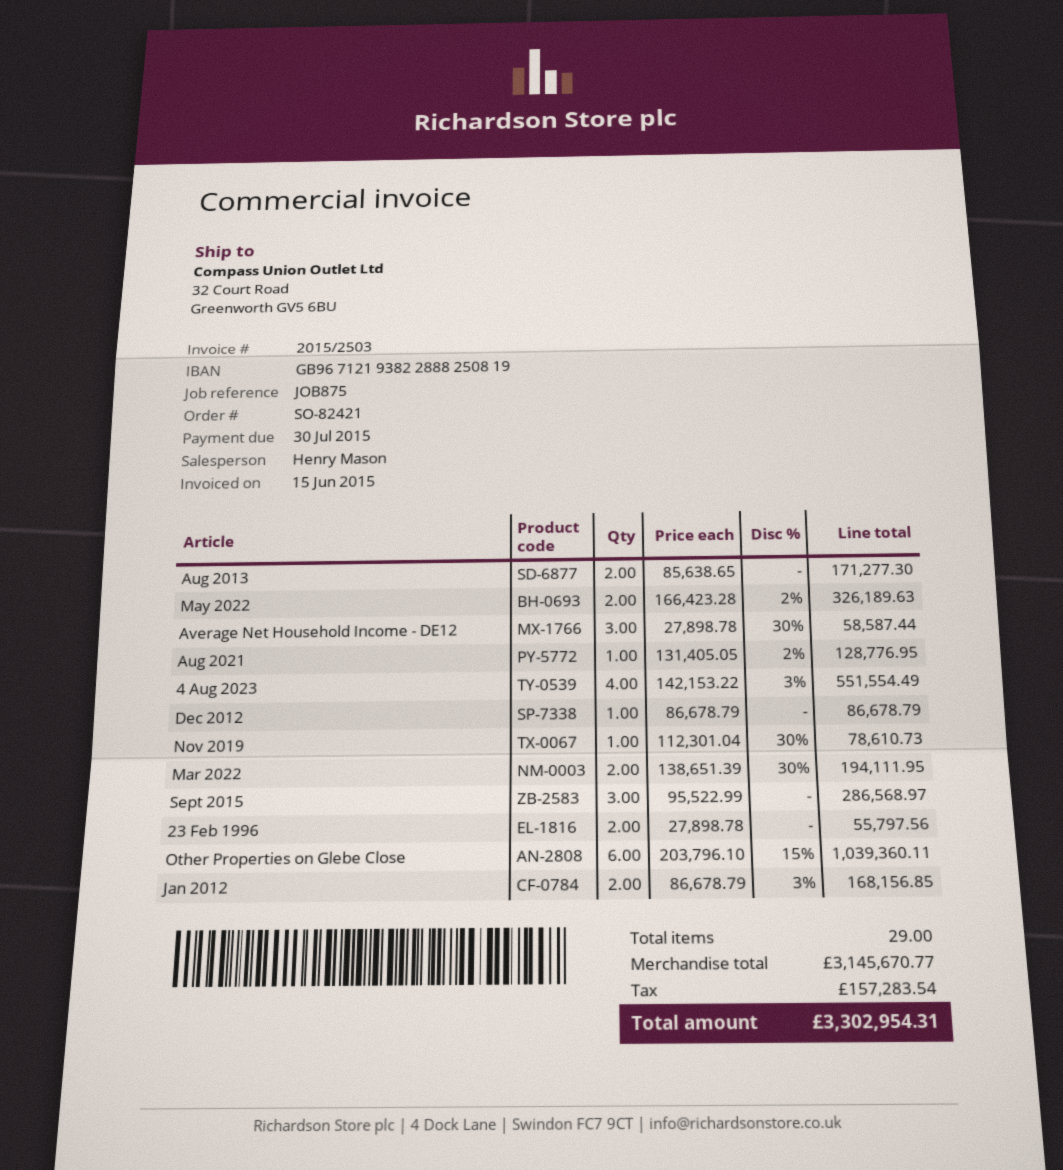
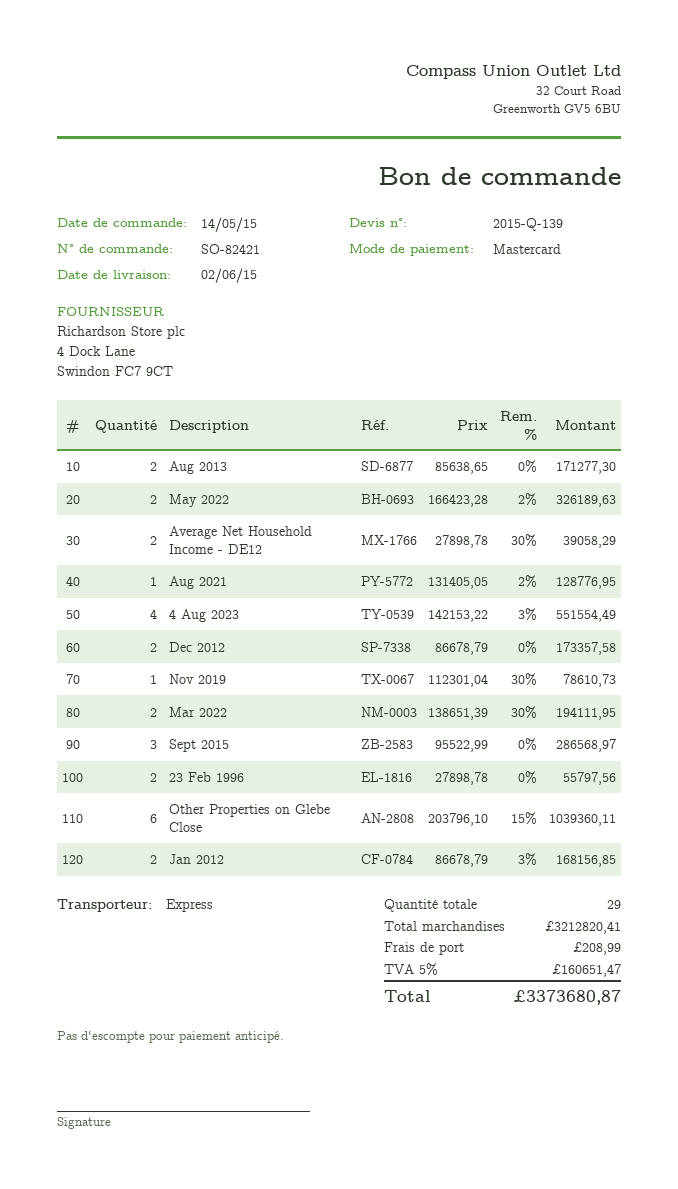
Average Net Household Income - DE12: 3 x 27898.78 - 30% = 58587.44 -> 2 x 27898.78 - 30% = 39058.29
Dec 2012: 1 x 86678.79 = 86678.79 -> 2 x 86678.79 = 173357.58
subtotal: 3145670.77 -> 3212820.41
shipping: none -> 208.99
tax: 157283.54 -> 160651.47
total: 3302954.31 -> 3373680.87

